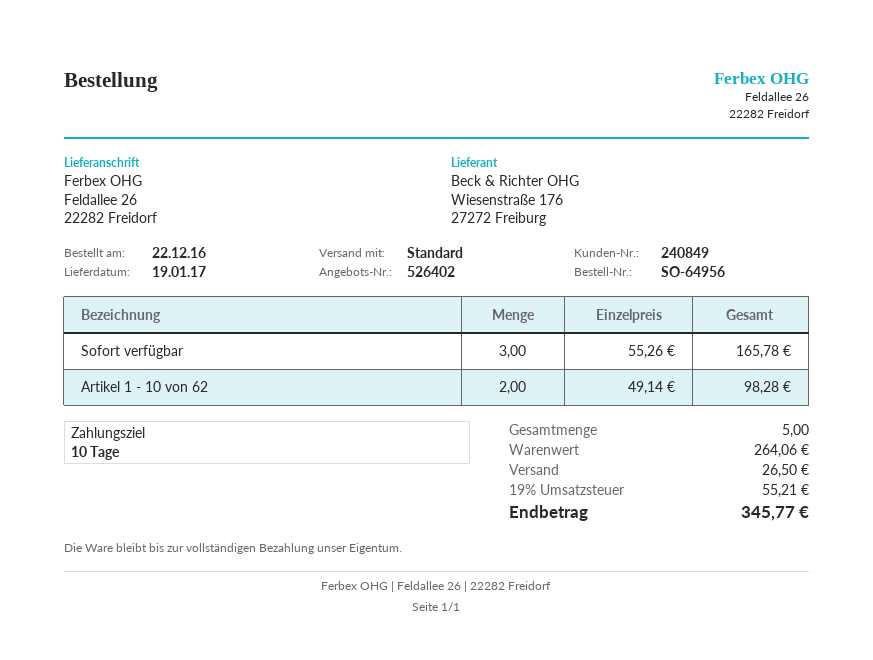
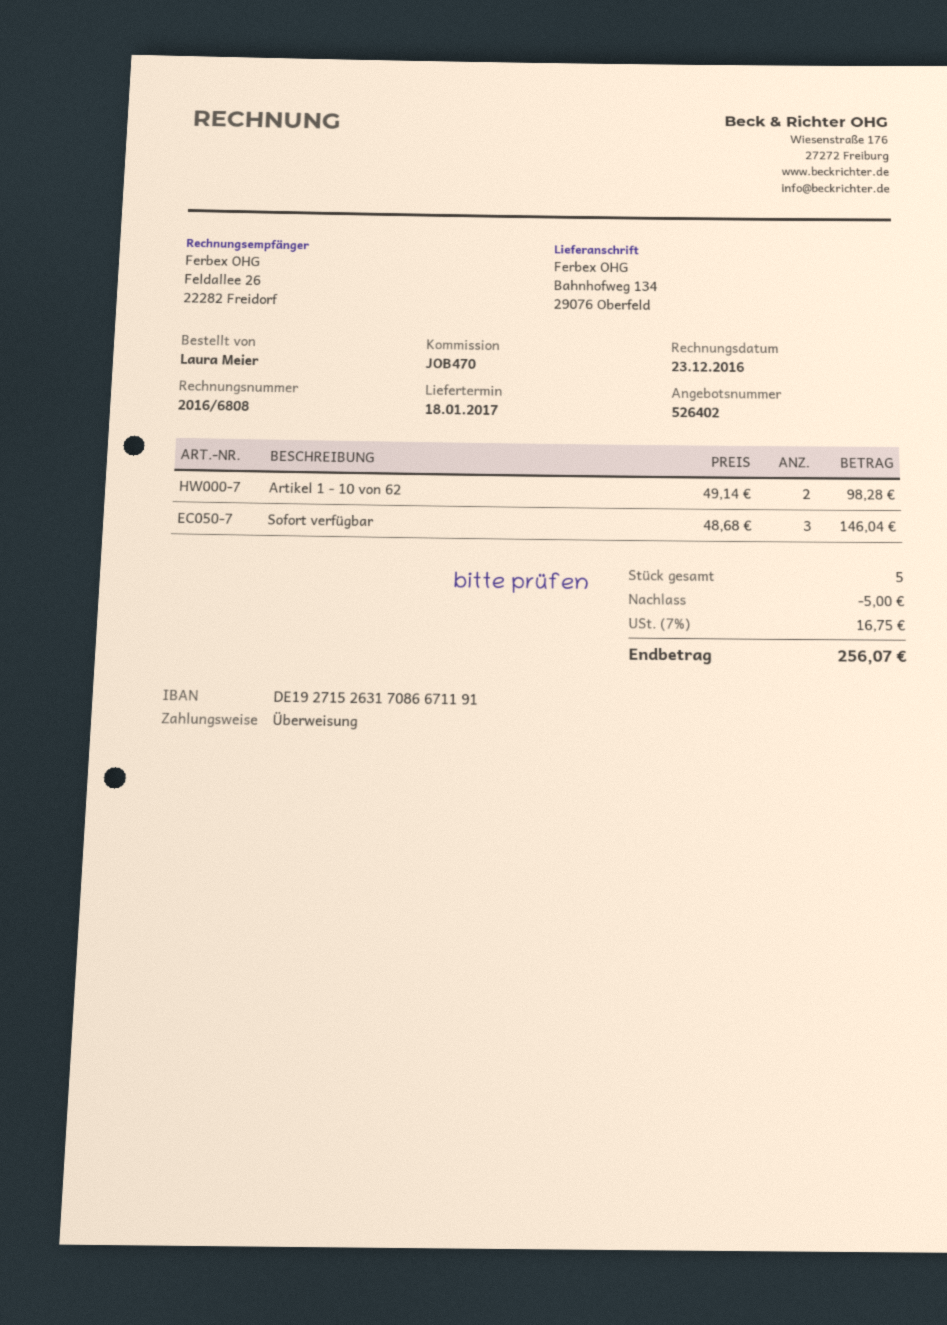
delivery date: 2017-01-19 -> 2017-01-18
ship to: Feldallee 26, 22282 Freidorf -> Bahnhofweg 134, 29076 Oberfeld
Sofort verfügbar: 3 x 55.26 = 165.78 -> 3 x 48.68 = 146.04
discount: none -> 5.00
shipping: 26.50 -> none
tax: 19% = 55.21 -> 7% = 16.75
total: 345.77 -> 256.07

